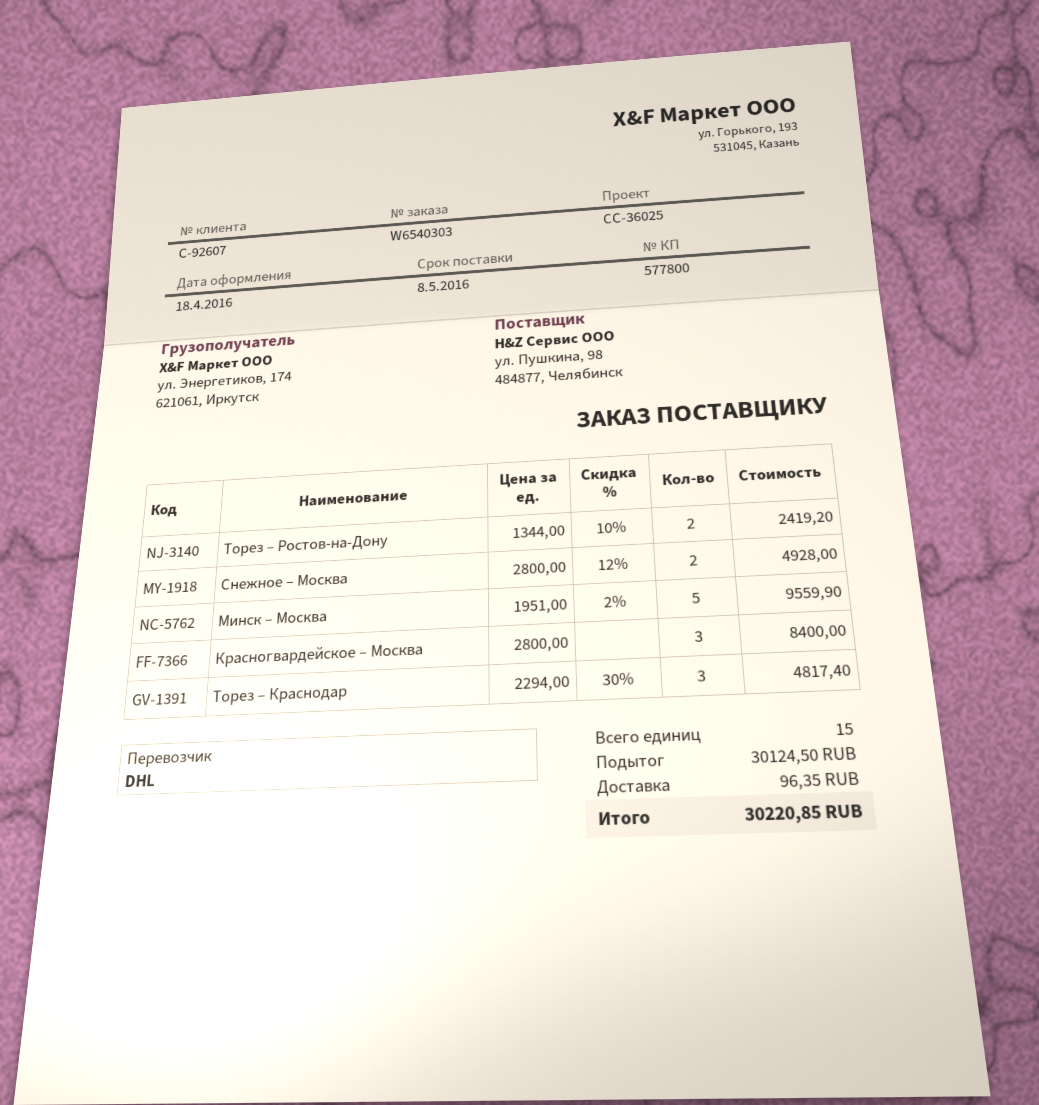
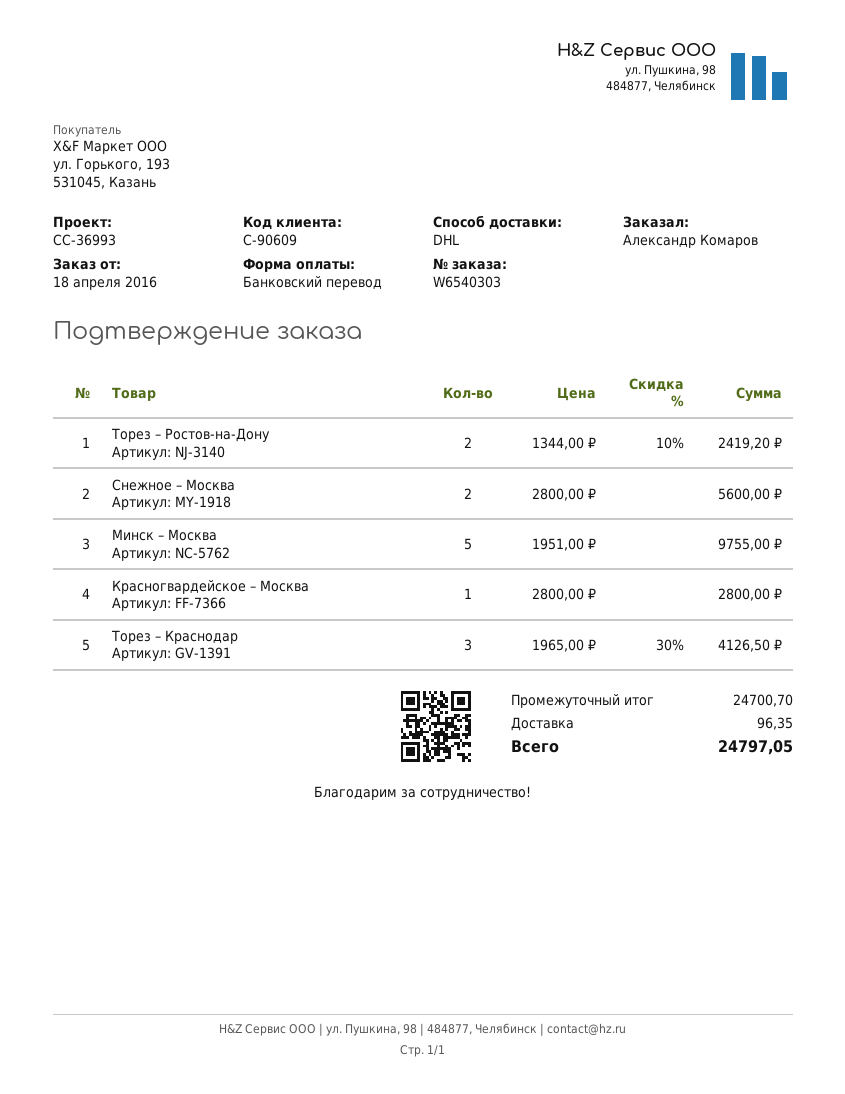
customer number: C-92607 -> C-90609
reference: CC-36025 -> CC-36993
Снежное – Москва: 2 x 2800.00 - 12% = 4928.00 -> 2 x 2800.00 = 5600.00
Минск – Москва: 5 x 1951.00 - 2% = 9559.90 -> 5 x 1951.00 = 9755.00
Красногвардейское – Москва: 3 x 2800.00 = 8400.00 -> 1 x 2800.00 = 2800.00
Торез – Краснодар: 3 x 2294.00 - 30% = 4817.40 -> 3 x 1965.00 - 30% = 4126.50
subtotal: 30124.50 -> 24700.70
total: 30220.85 -> 24797.05

